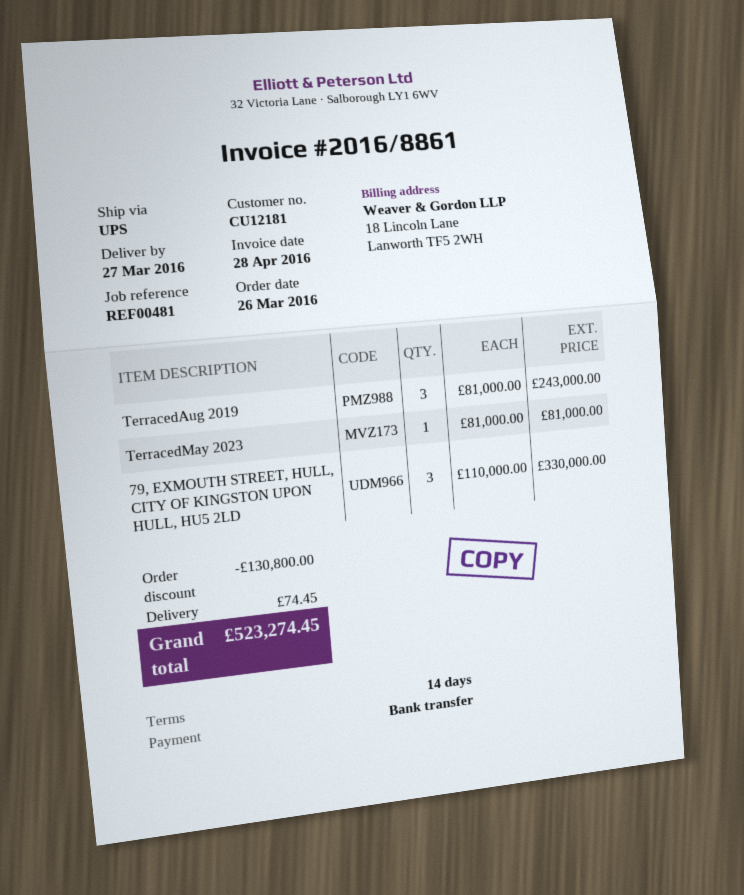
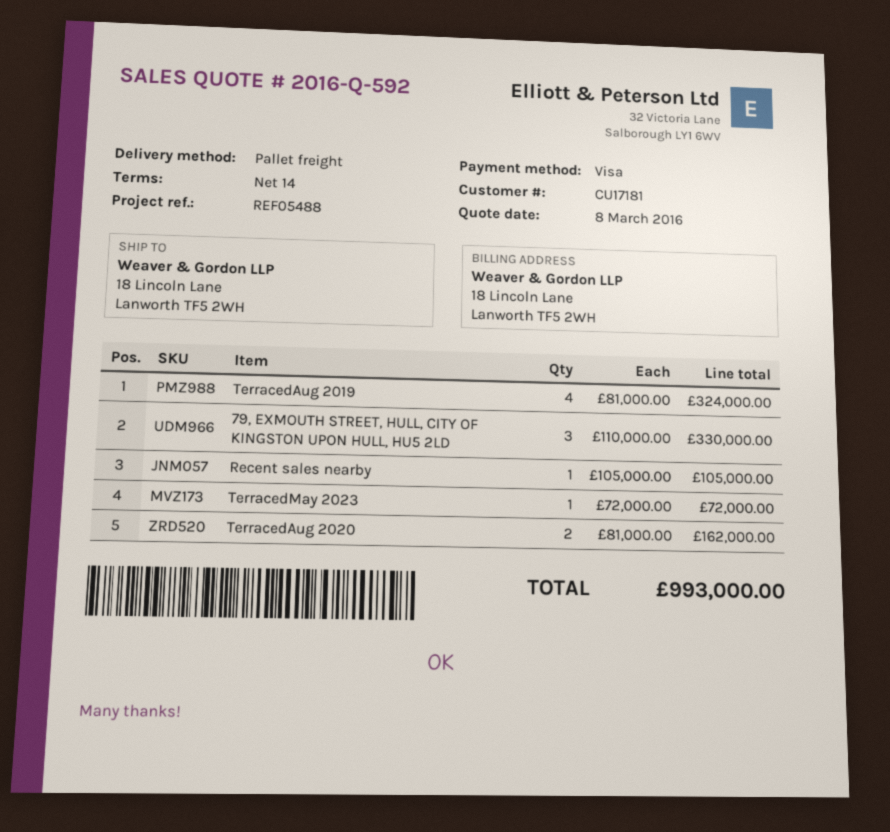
customer number: CU12181 -> CU17181
reference: REF00481 -> REF05488
payment method: bank transfer -> Visa
shipping method: UPS -> pallet freight
TerracedAug 2019: 3 x 81000.00 = 243000.00 -> 4 x 81000.00 = 324000.00
TerracedMay 2023: 1 x 81000.00 = 81000.00 -> 1 x 72000.00 = 72000.00
Recent sales nearby: none -> 1 x 105000.00 = 105000.00
TerracedAug 2020: none -> 2 x 81000.00 = 162000.00
discount: 130800.00 -> none
shipping: 74.45 -> none
total: 523274.45 -> 993000.00

